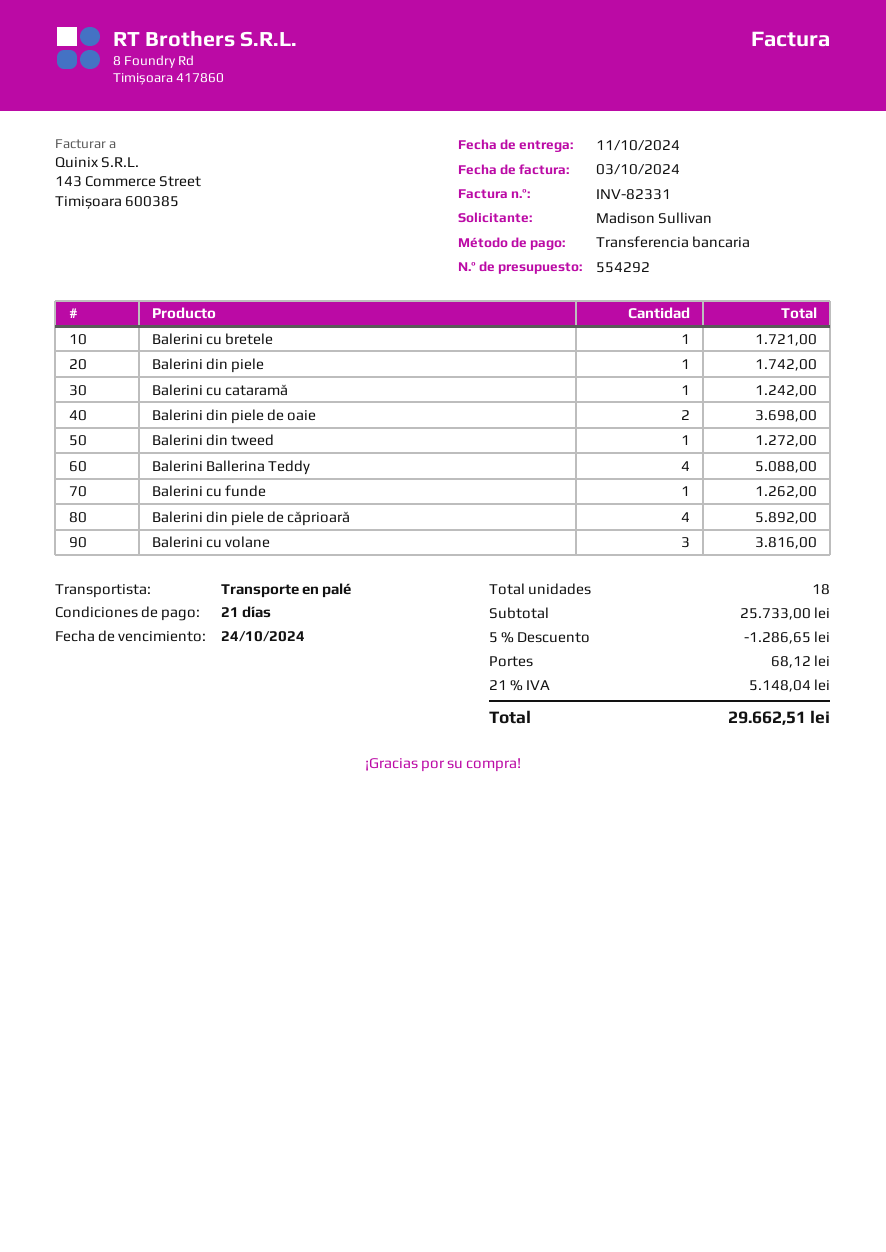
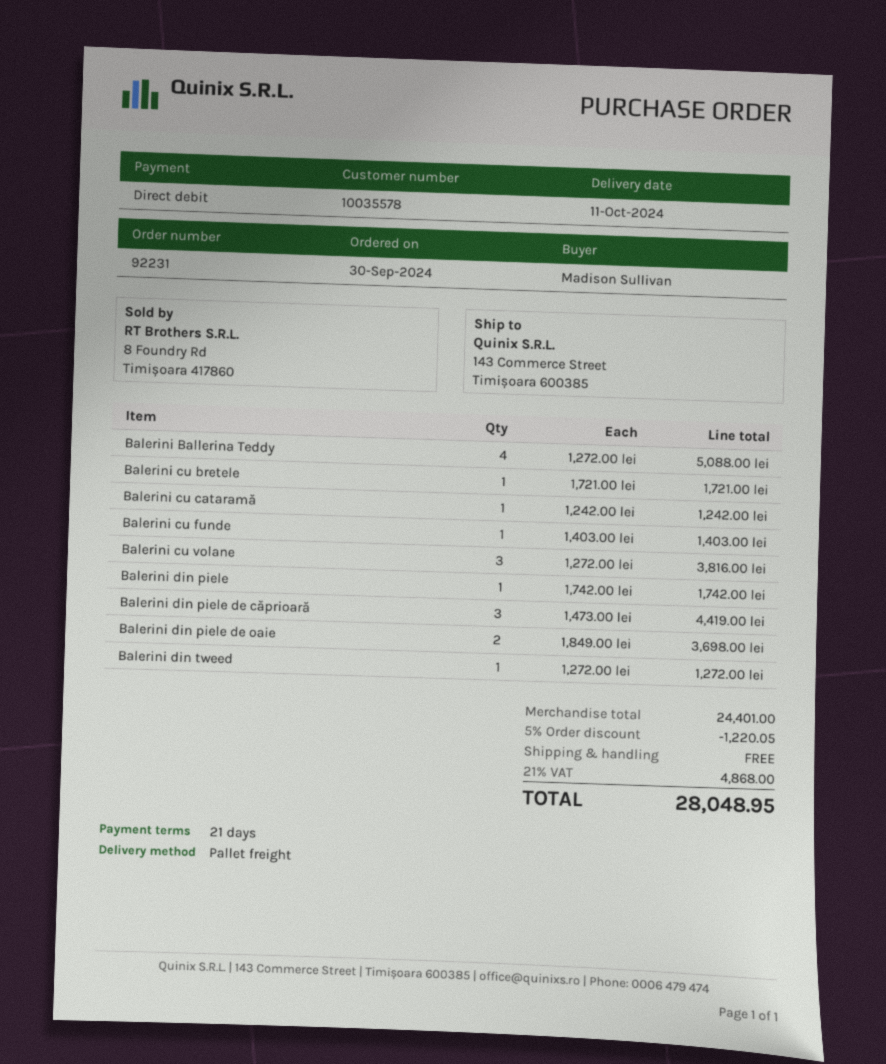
payment method: bank transfer -> direct debit
Balerini cu funde: 1 for 1262.00 -> 1 for 1403.00
Balerini din piele de căprioară: 4 for 5892.00 -> 3 for 4419.00
subtotal: 25733.00 -> 24401.00
discount: 5% = 1286.65 -> 5% = 1220.05
shipping: 68.12 -> 0.00
tax: 21% = 5148.04 -> 21% = 4868.00
total: 29662.51 -> 28048.95

